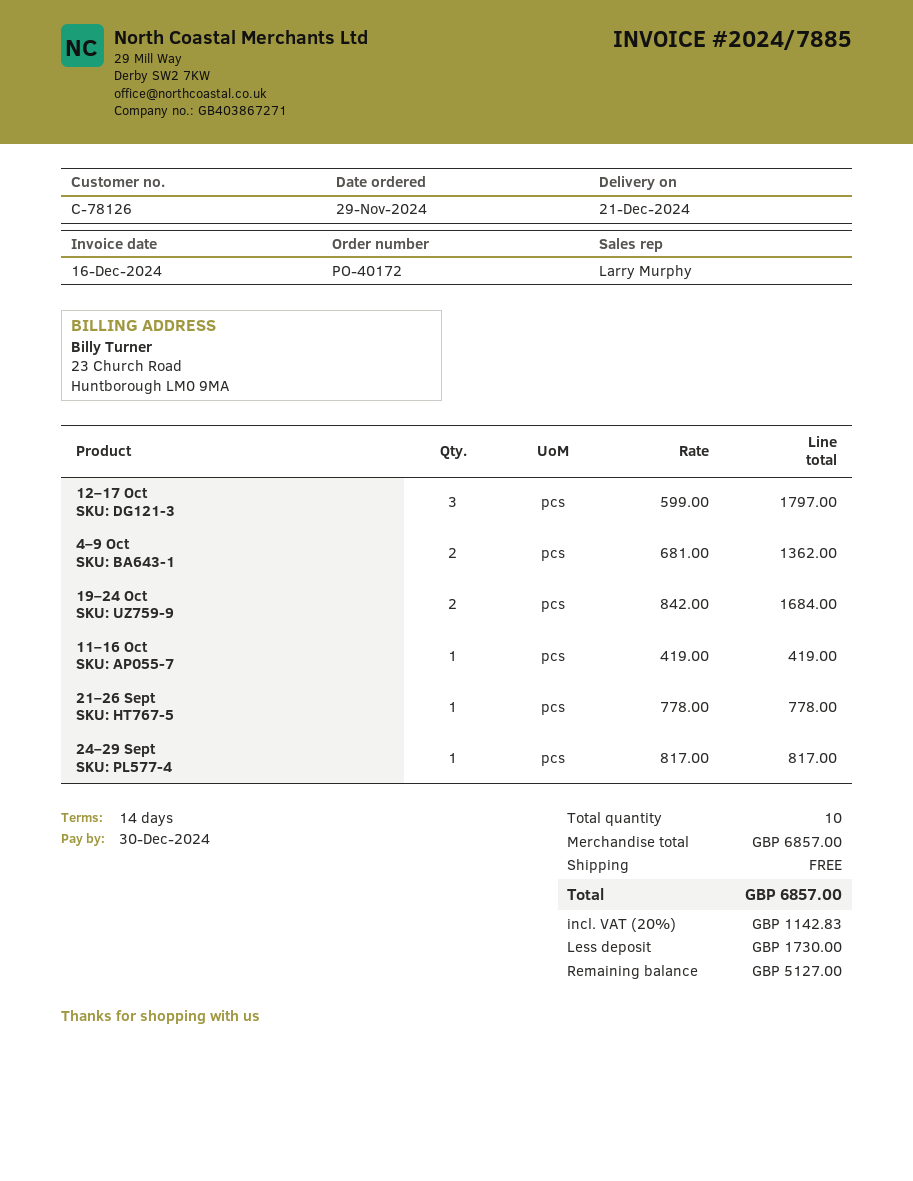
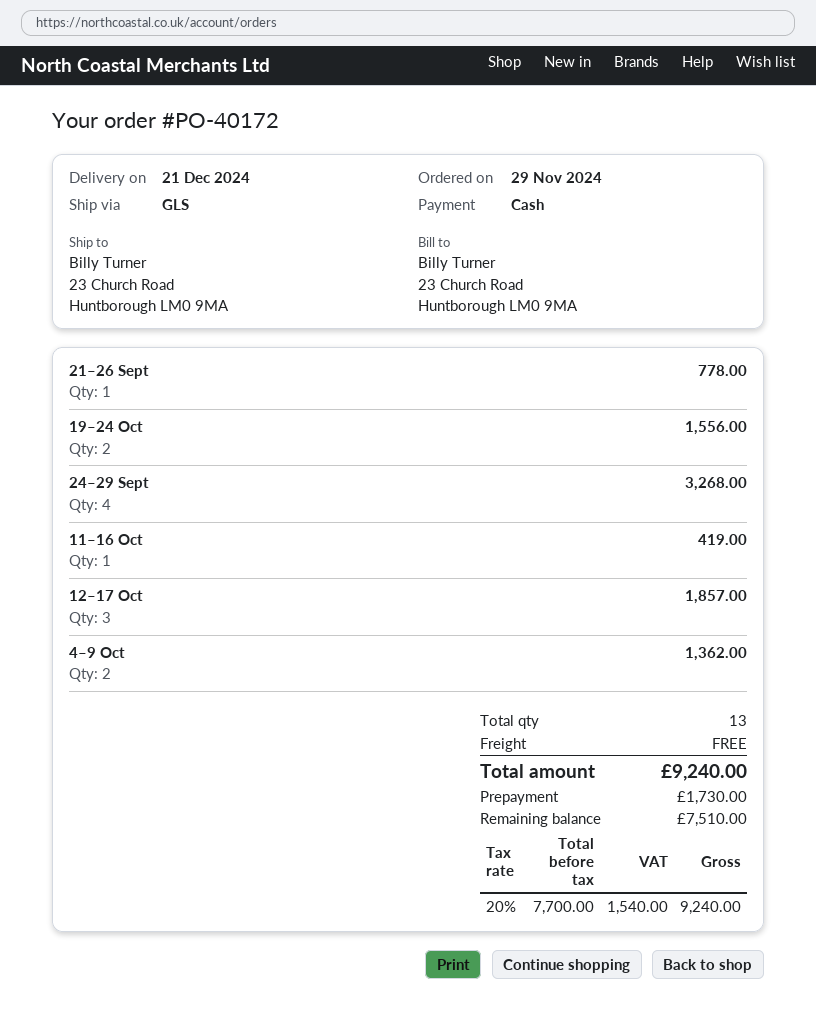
12–17 Oct: 3 for 1797.00 -> 3 for 1857.00
19–24 Oct: 2 for 1684.00 -> 2 for 1556.00
24–29 Sept: 1 for 817.00 -> 4 for 3268.00
total quantity: 10 -> 13
tax: 20% = 1142.83 -> 20% = 1540.00
total: 6857.00 -> 9240.00
balance: 5127.00 -> 7510.00

